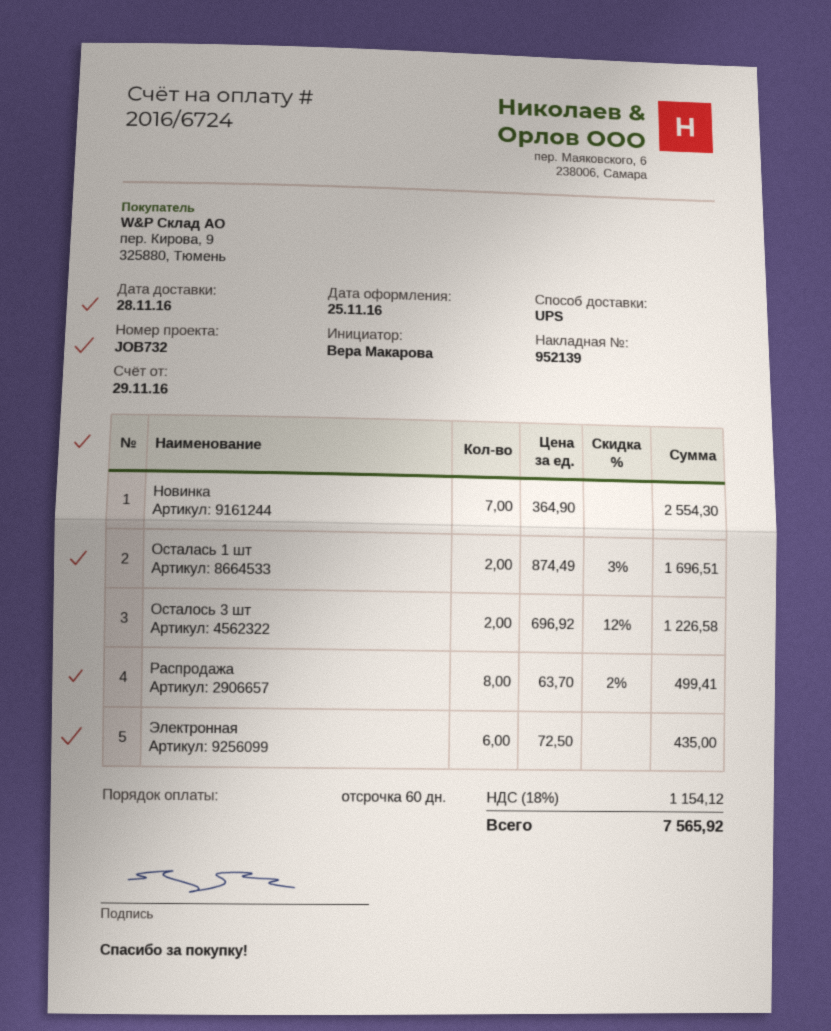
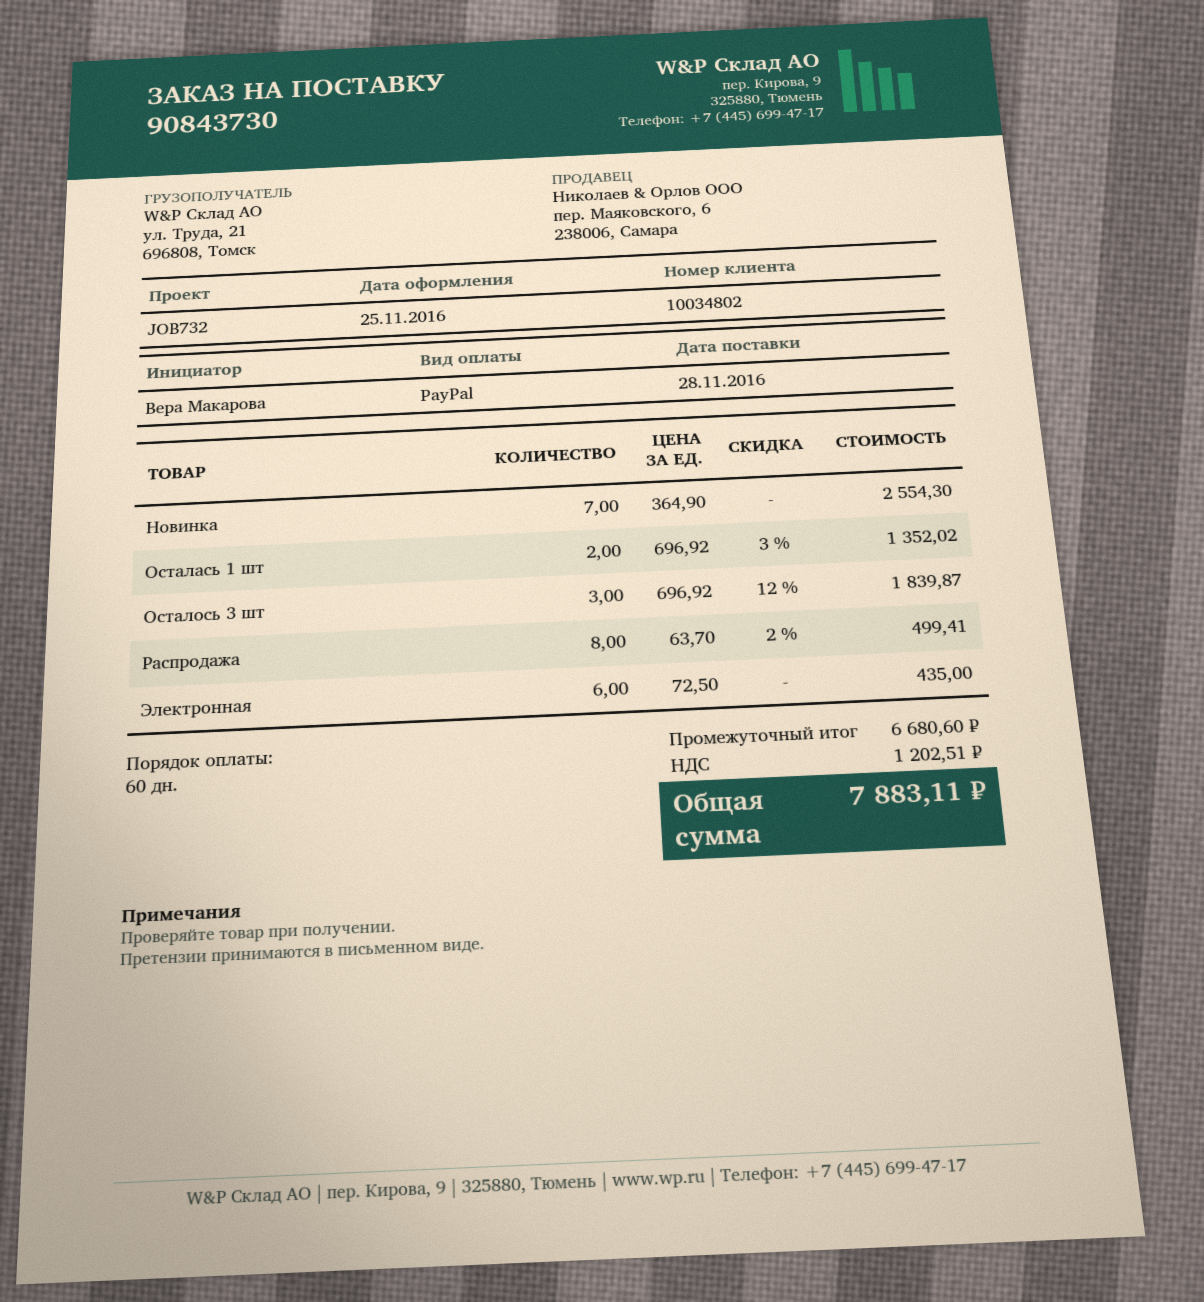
Осталась 1 шт: 2 x 874.49 - 3% = 1696.51 -> 2 x 696.92 - 3% = 1352.02
Осталось 3 шт: 2 x 696.92 - 12% = 1226.58 -> 3 x 696.92 - 12% = 1839.87
tax: 1154.12 -> 1202.51
total: 7565.92 -> 7883.11

